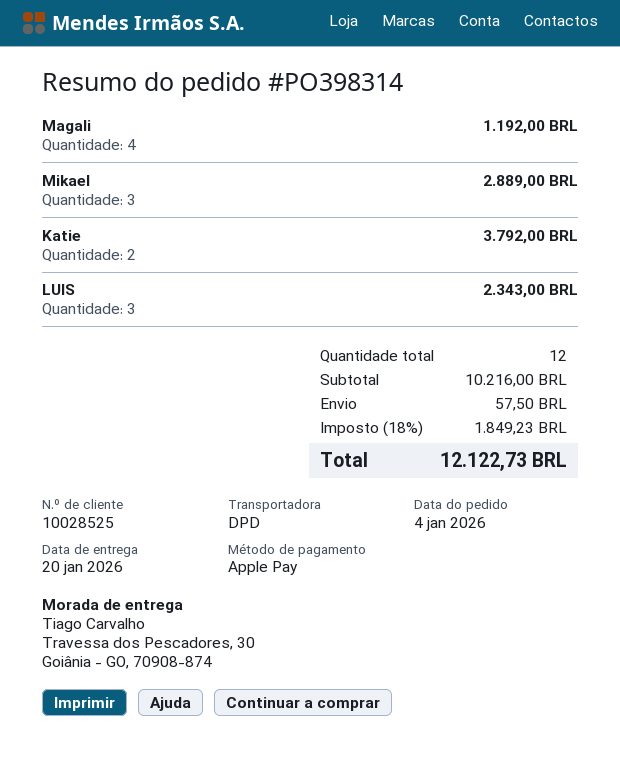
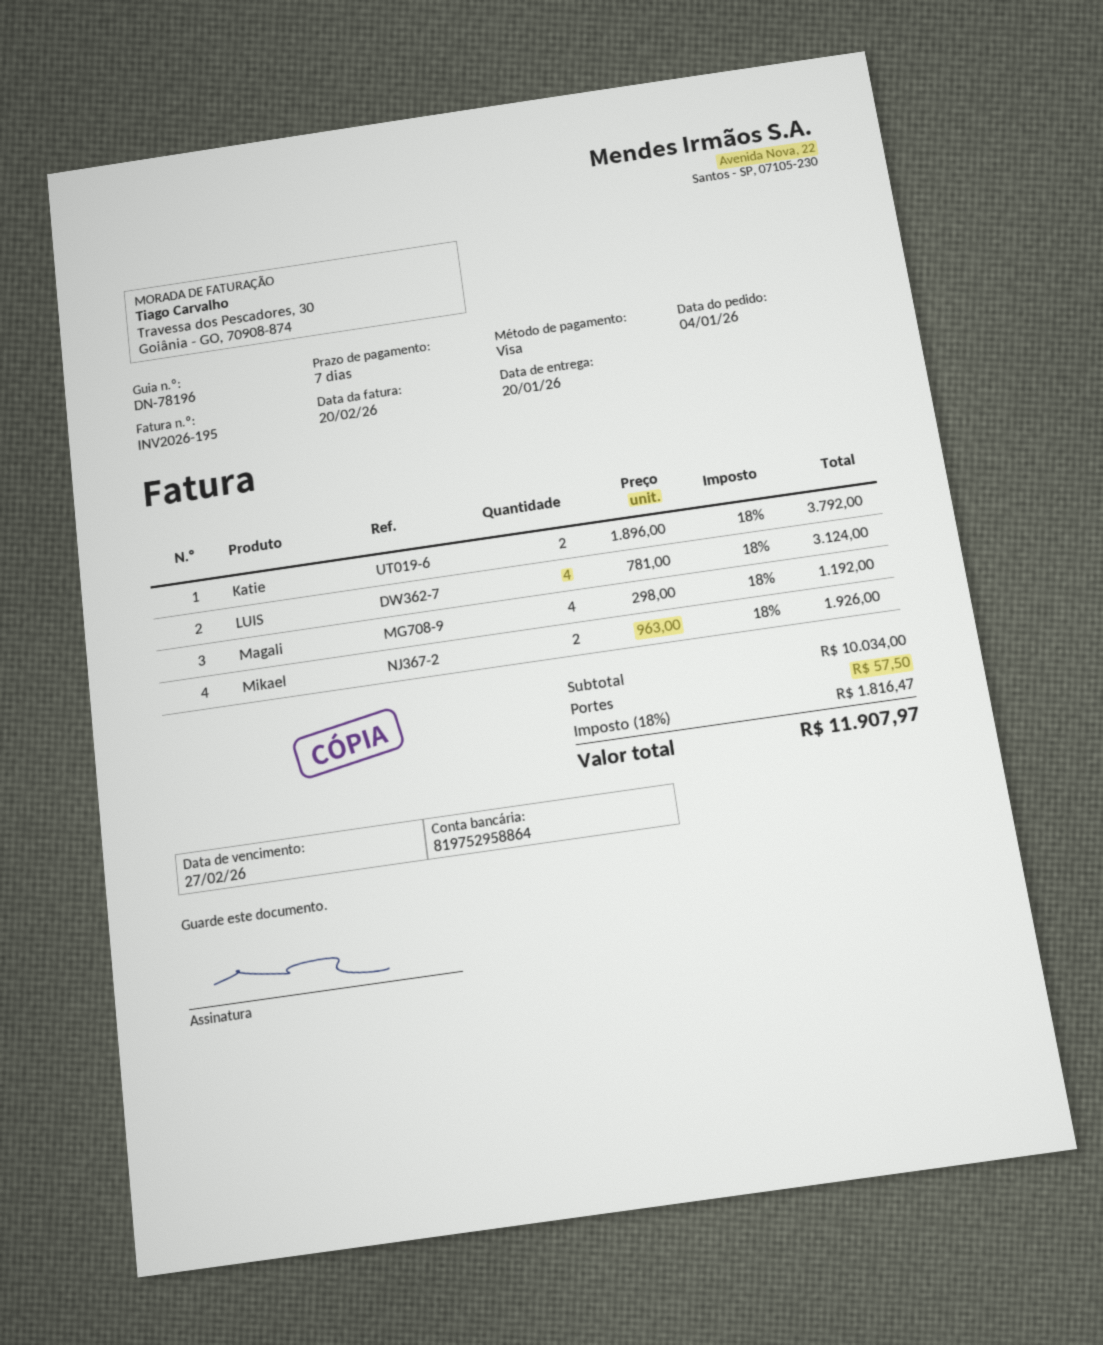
payment method: Apple Pay -> Visa
Mikael: 3 for 2889.00 -> 2 for 1926.00
LUIS: 3 for 2343.00 -> 4 for 3124.00
subtotal: 10216.00 -> 10034.00
tax: 18% = 1849.23 -> 18% = 1816.47
total: 12122.73 -> 11907.97

